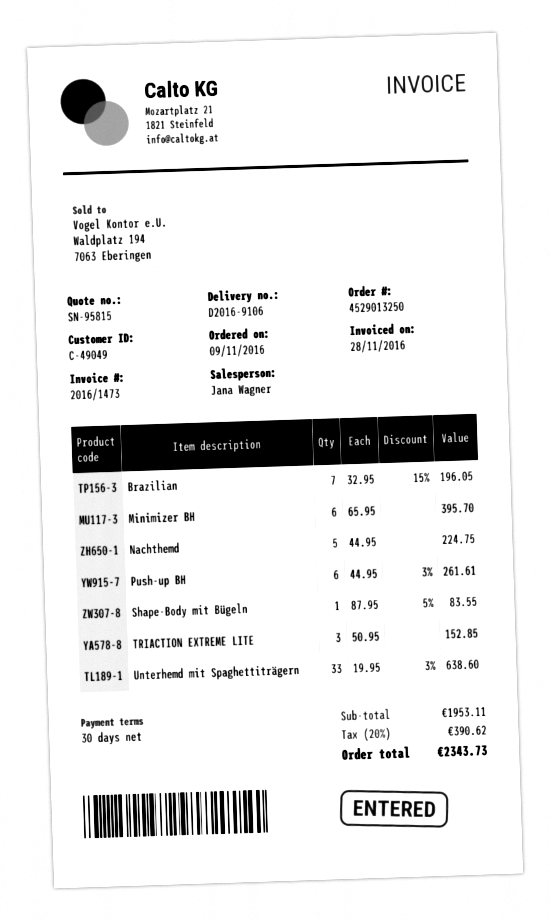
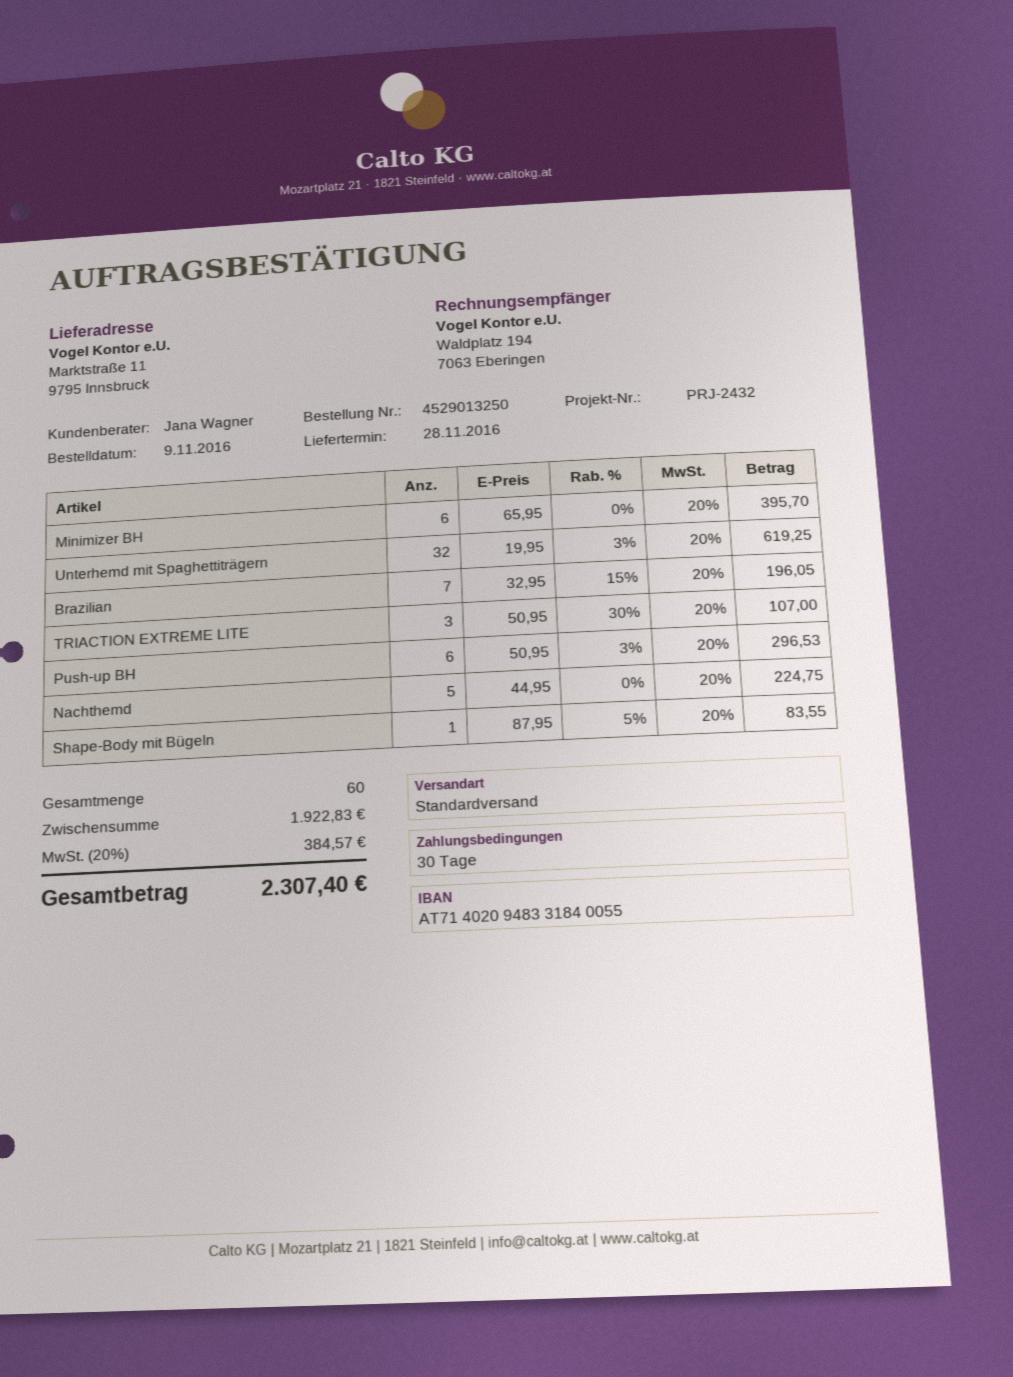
Push-up BH: 6 x 44.95 - 3% = 261.61 -> 6 x 50.95 - 3% = 296.53
TRIACTION EXTREME LITE: 3 x 50.95 = 152.85 -> 3 x 50.95 - 30% = 107.00
Unterhemd mit Spaghettiträgern: 33 x 19.95 - 3% = 638.60 -> 32 x 19.95 - 3% = 619.25
subtotal: 1953.11 -> 1922.83
tax: 20% = 390.62 -> 20% = 384.57
total: 2343.73 -> 2307.40

